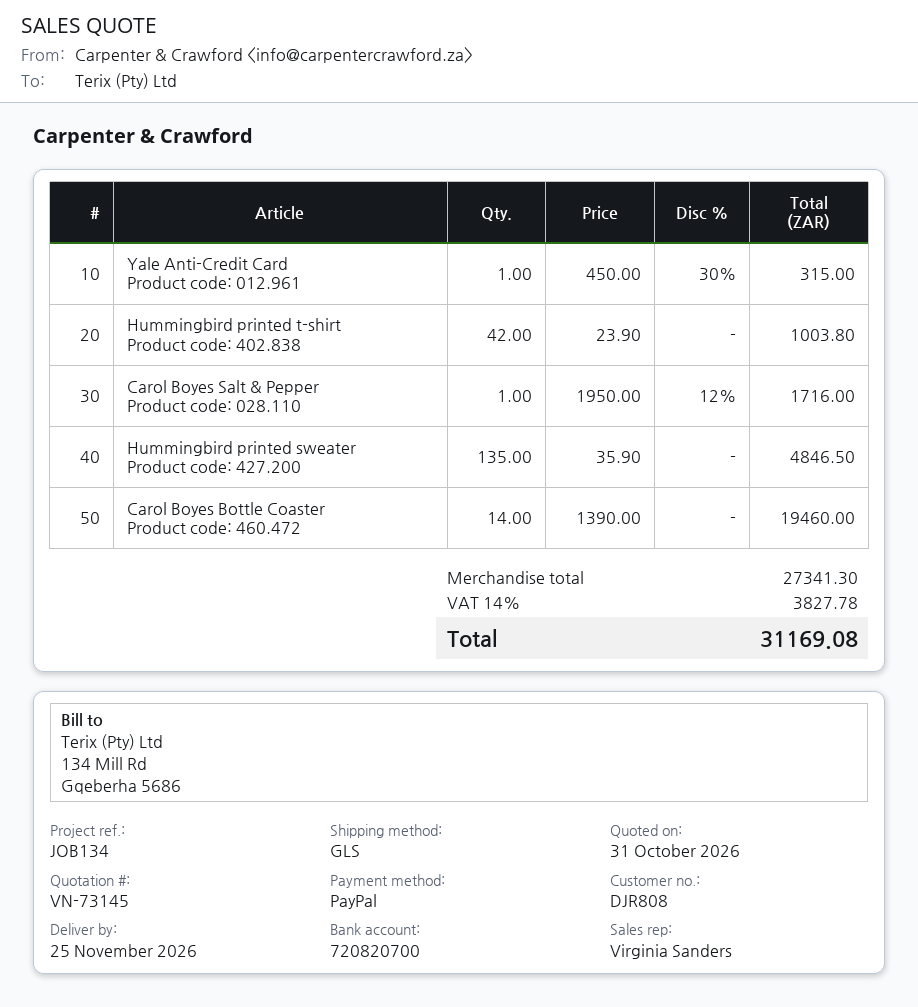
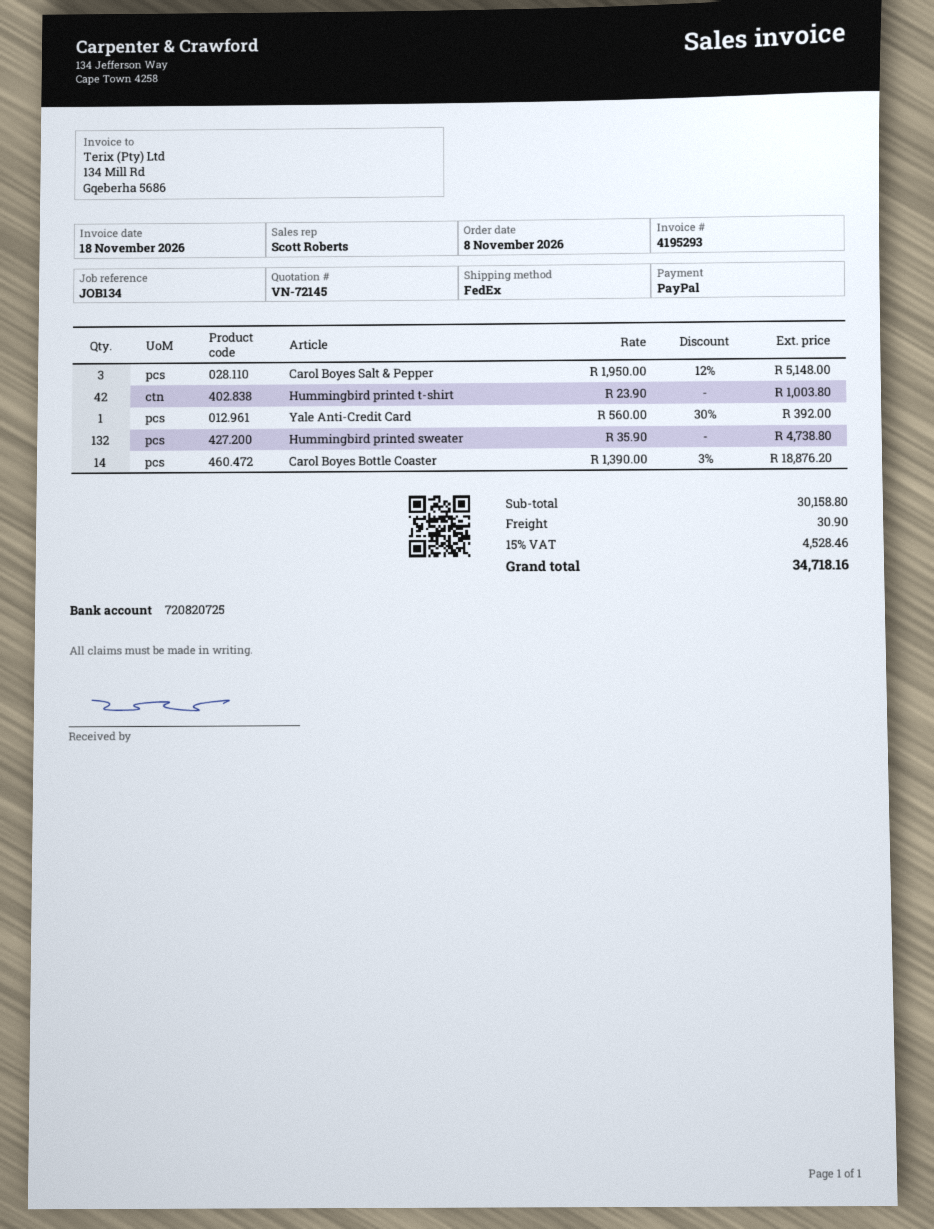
quote number: VN-73145 -> VN-72145
sales rep: Virginia Sanders -> Scott Roberts
bank account: 720820700 -> 720820725
shipping method: GLS -> FedEx
Yale Anti-Credit Card: 1 x 450.00 - 30% = 315.00 -> 1 x 560.00 - 30% = 392.00
Carol Boyes Salt & Pepper: 1 x 1950.00 - 12% = 1716.00 -> 3 x 1950.00 - 12% = 5148.00
Hummingbird printed sweater: 135 x 35.90 = 4846.50 -> 132 x 35.90 = 4738.80
Carol Boyes Bottle Coaster: 14 x 1390.00 = 19460.00 -> 14 x 1390.00 - 3% = 18876.20
subtotal: 27341.30 -> 30158.80
shipping: none -> 30.90
tax: 14% = 3827.78 -> 15% = 4528.46
total: 31169.08 -> 34718.16

